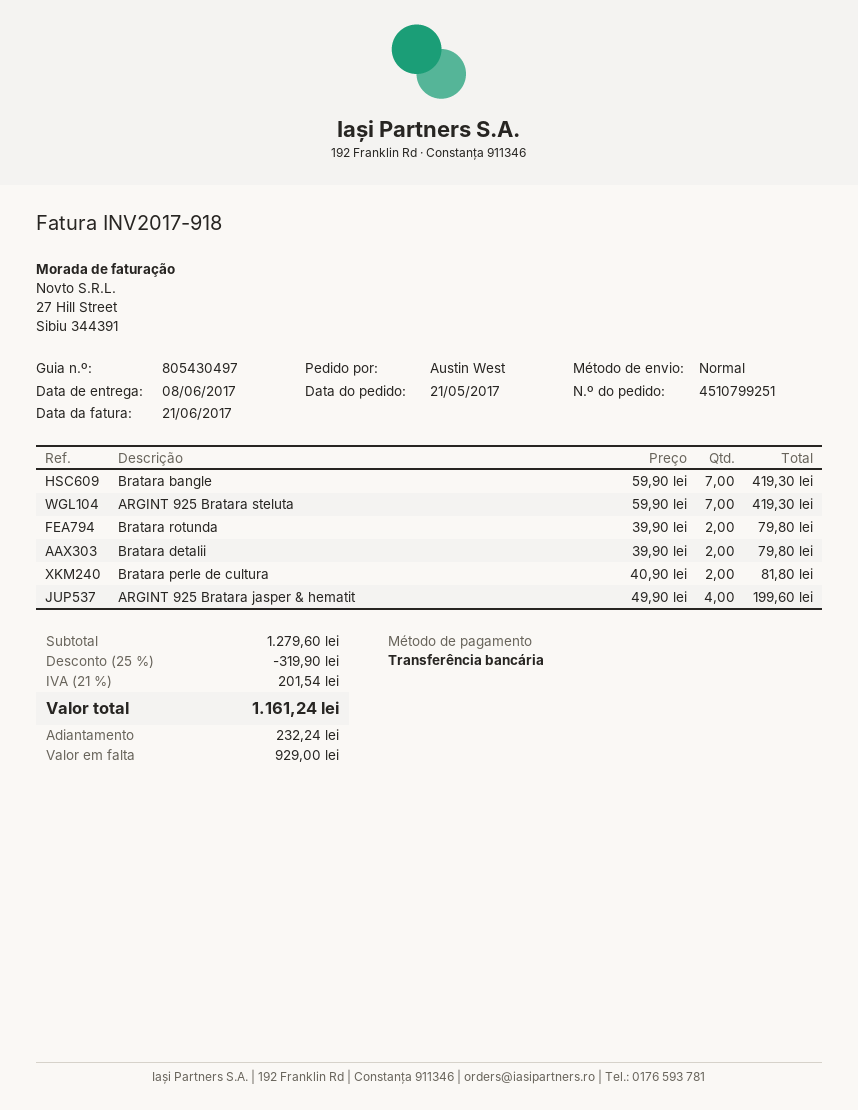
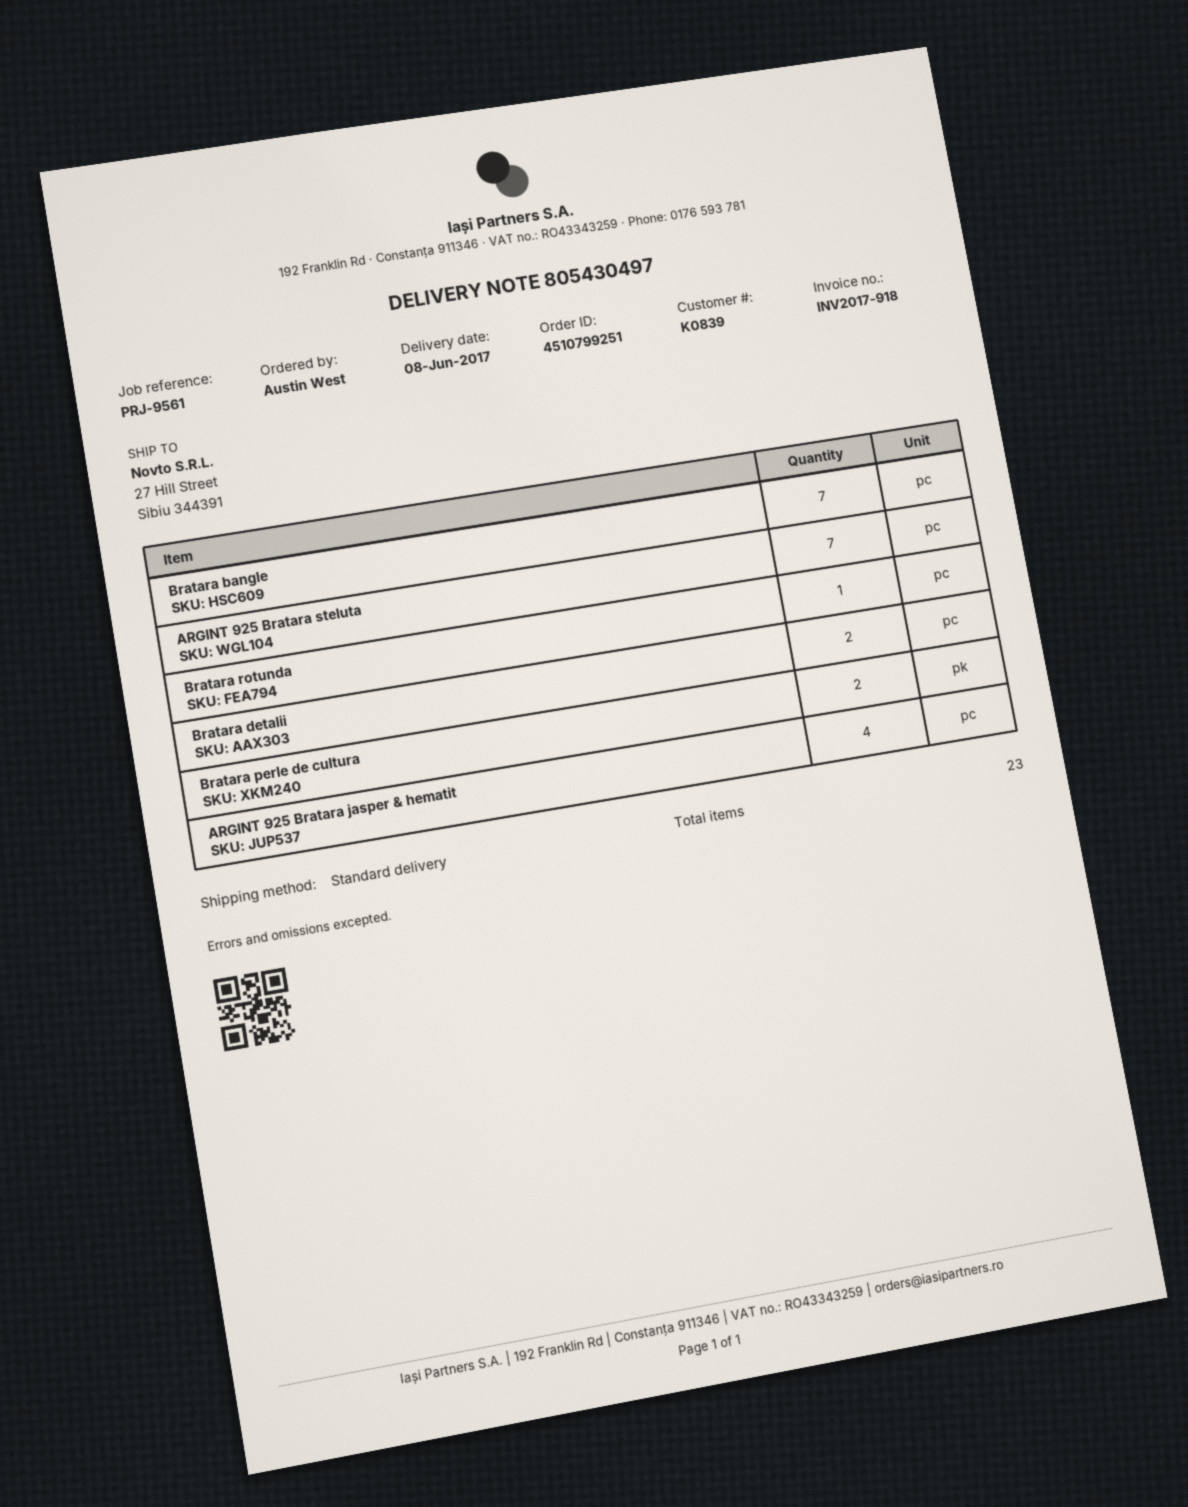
Bratara rotunda: 2 -> 1

